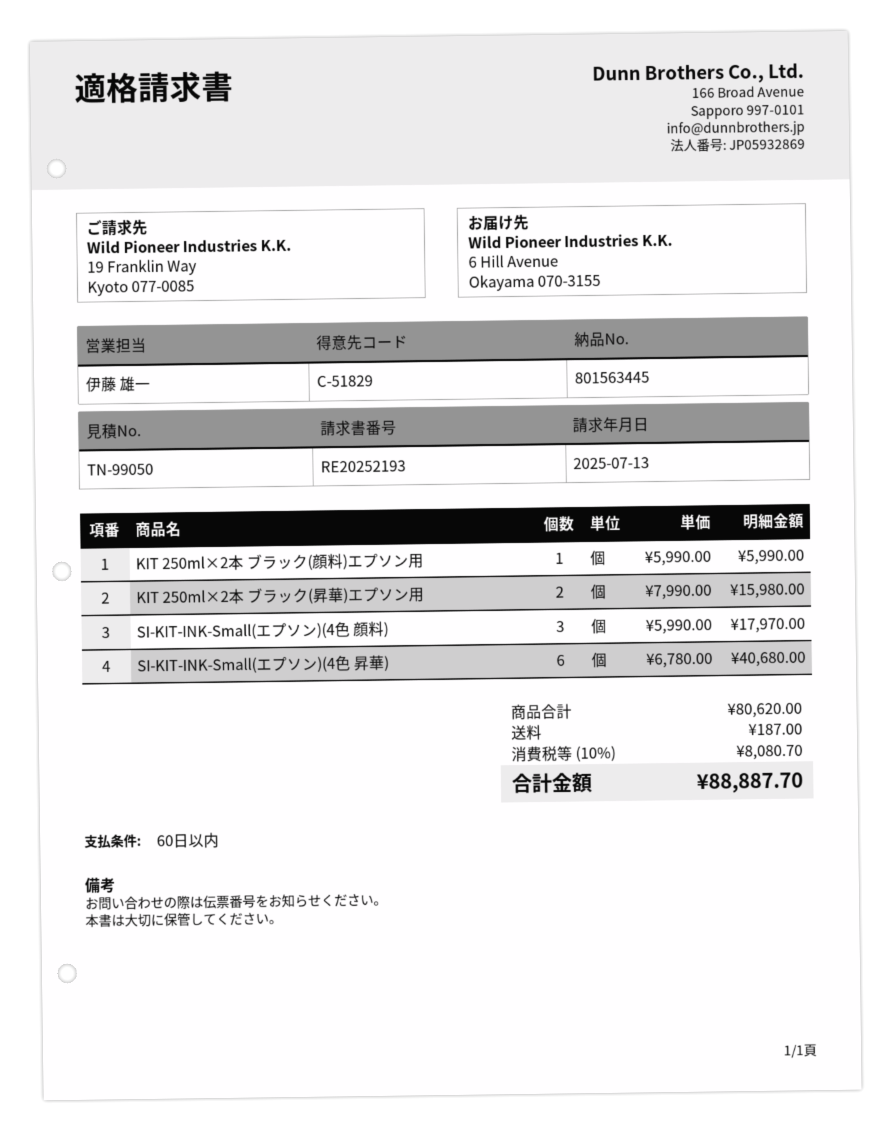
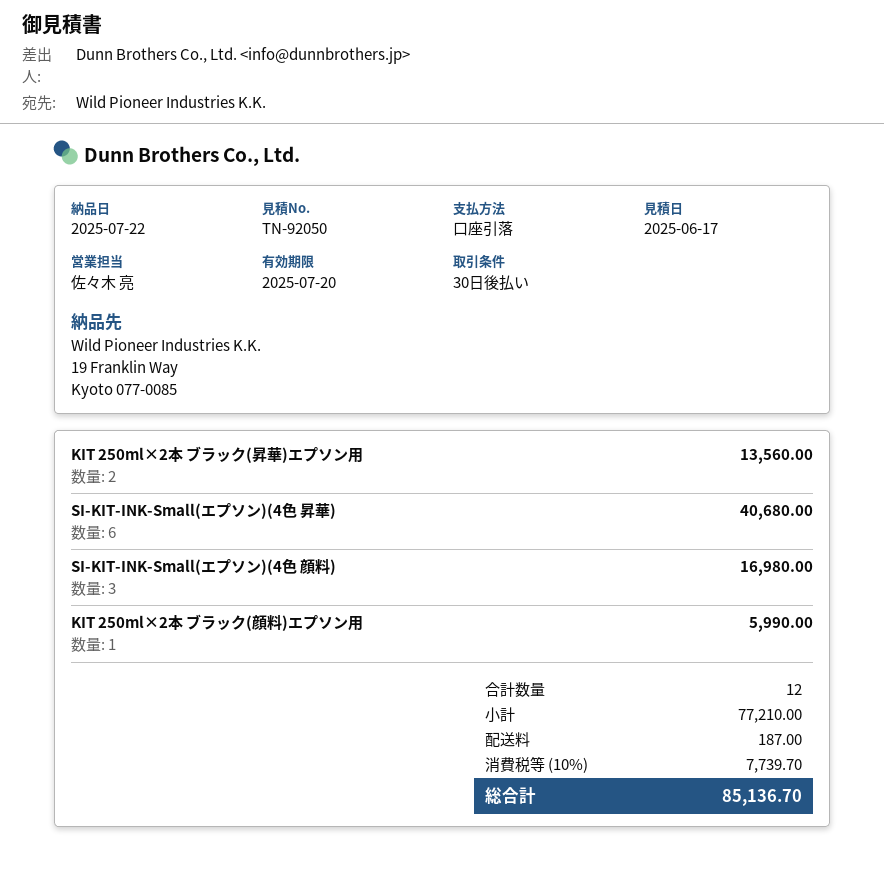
quote number: TN-99050 -> TN-92050
payment terms: 60 days -> 30 days
sales rep: 伊藤 雄一 -> 佐々木 亮
ship to: 6 Hill Avenue, Okayama 070-3155 -> 19 Franklin Way, Kyoto 077-0085
KIT 250ml×2本 ブラック(昇華)エプソン用: 2 for 15980.00 -> 2 for 13560.00
SI-KIT-INK-Small(エプソン)(4色 顔料): 3 for 17970.00 -> 3 for 16980.00
subtotal: 80620.00 -> 77210.00
tax: 10% = 8080.70 -> 10% = 7739.70
total: 88887.70 -> 85136.70

